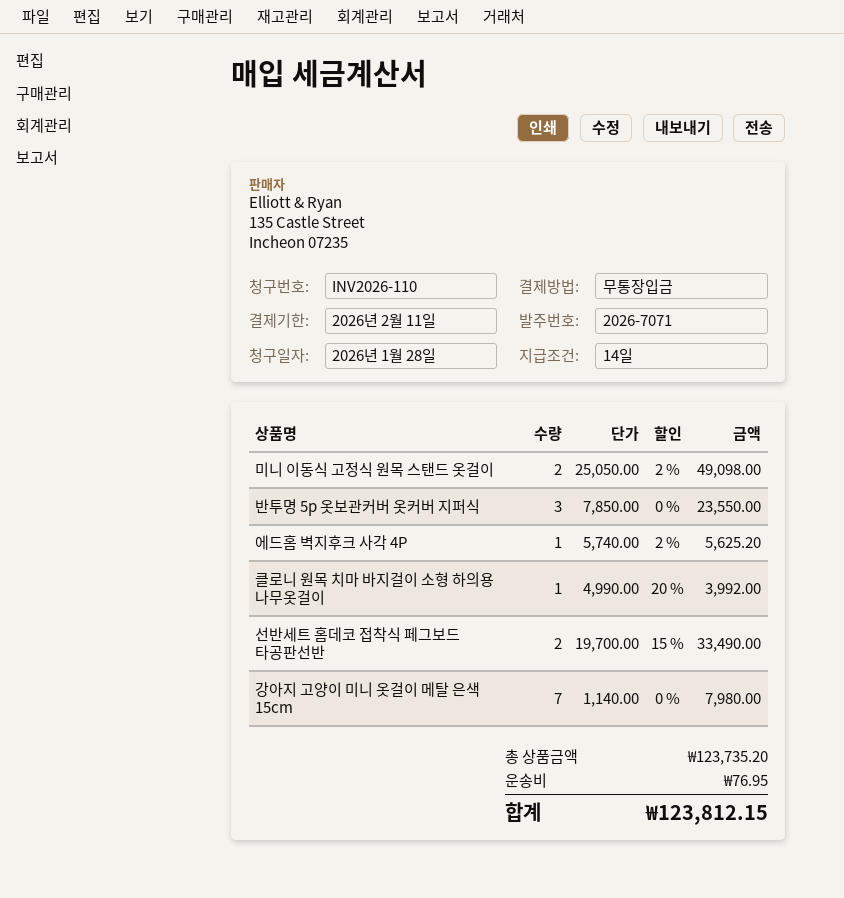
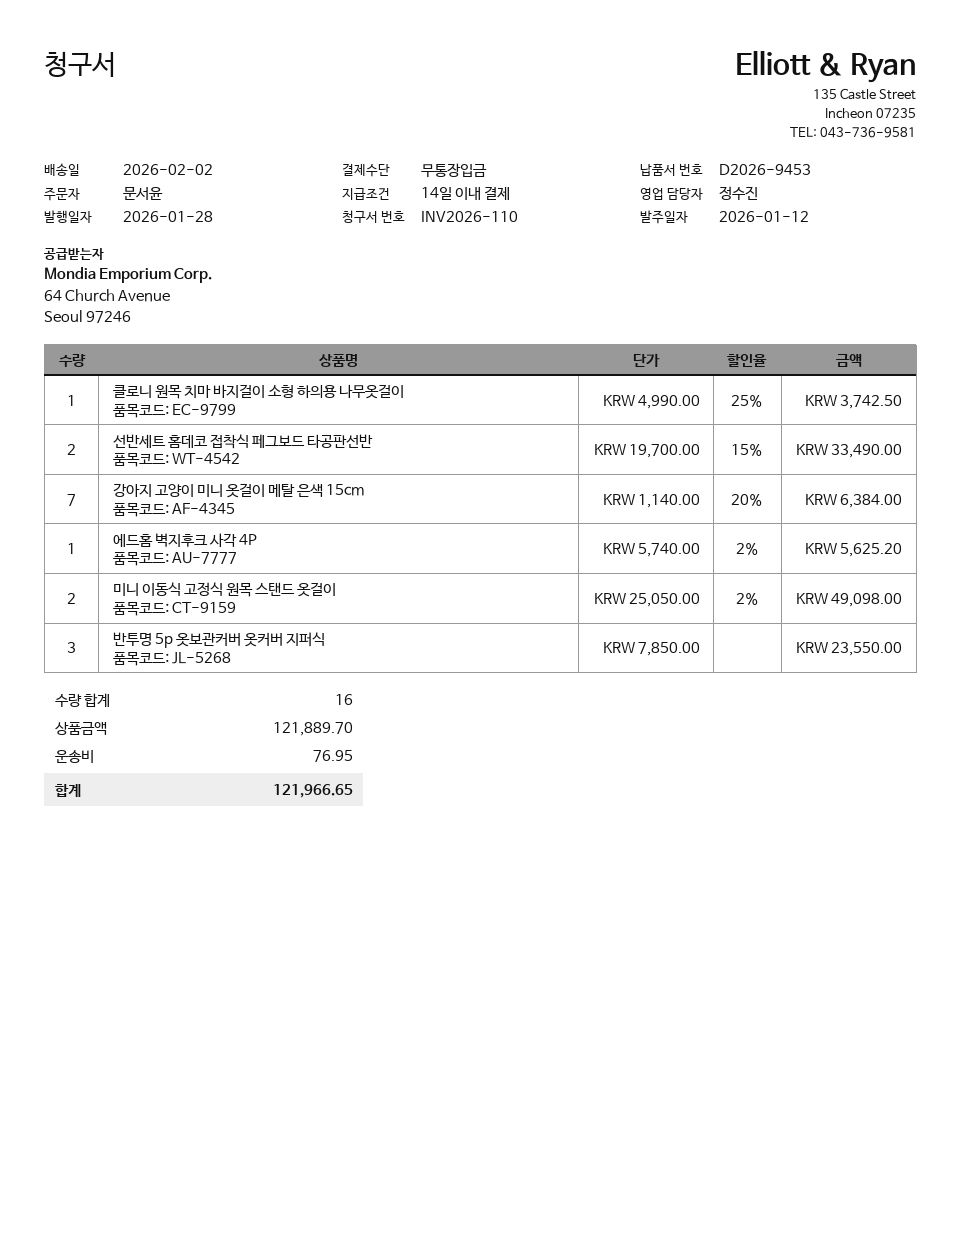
클로니 원목 치마 바지걸이 소형 하의용 나무옷걸이: 1 x 4990.00 - 20% = 3992.00 -> 1 x 4990.00 - 25% = 3742.50
강아지 고양이 미니 옷걸이 메탈 은색 15cm: 7 x 1140.00 = 7980.00 -> 7 x 1140.00 - 20% = 6384.00
subtotal: 123735.20 -> 121889.70
total: 123812.15 -> 121966.65

